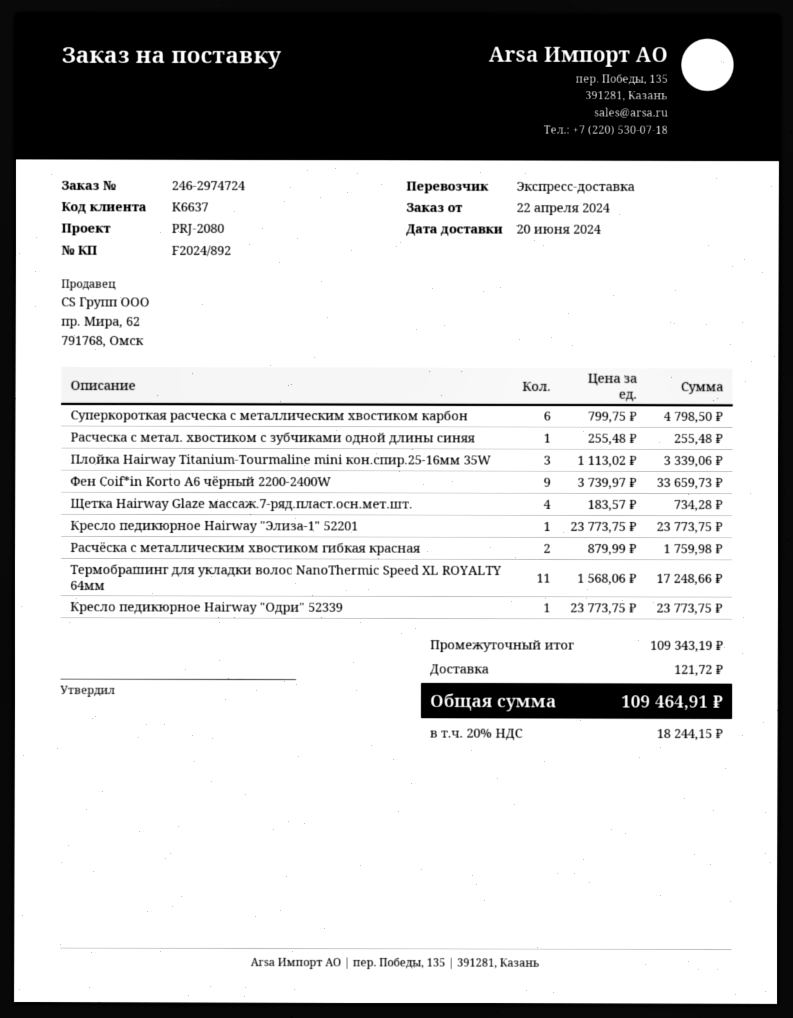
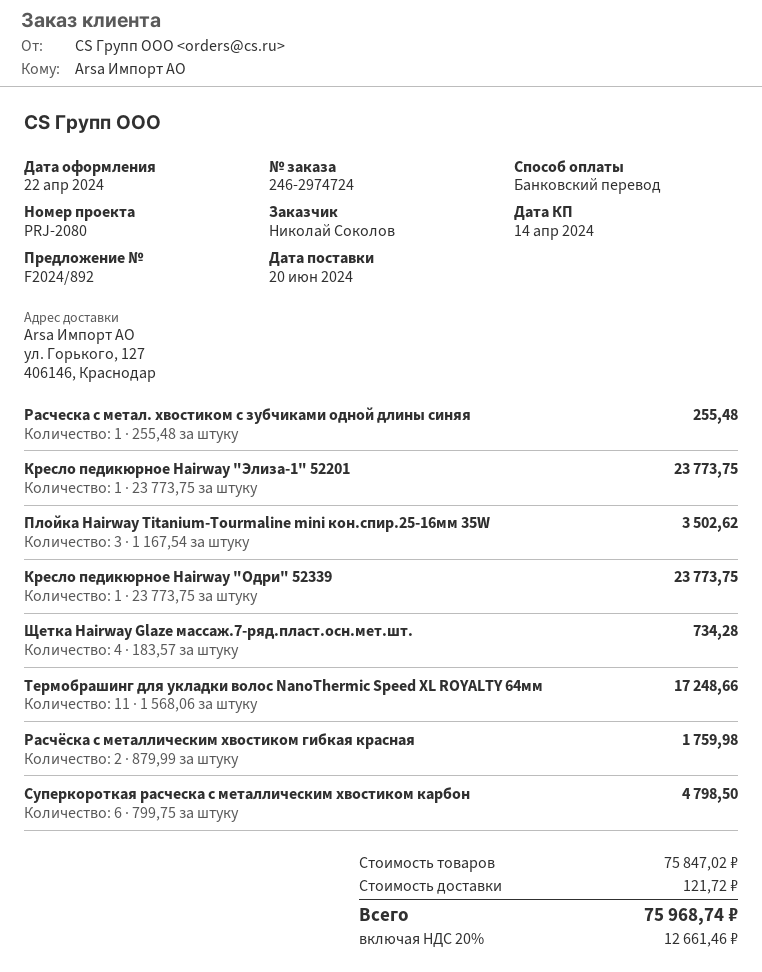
Плойка Hairway Titanium-Tourmaline mini кон.спир.25-16мм 35W: 3 x 1113.02 = 3339.06 -> 3 x 1167.54 = 3502.62
Фен Coif*in Korto A6 чёрный 2200-2400W: 9 x 3739.97 = 33659.73 -> none
subtotal: 109343.19 -> 75847.02
tax: 20% = 18244.15 -> 20% = 12661.46
total: 109464.91 -> 75968.74

